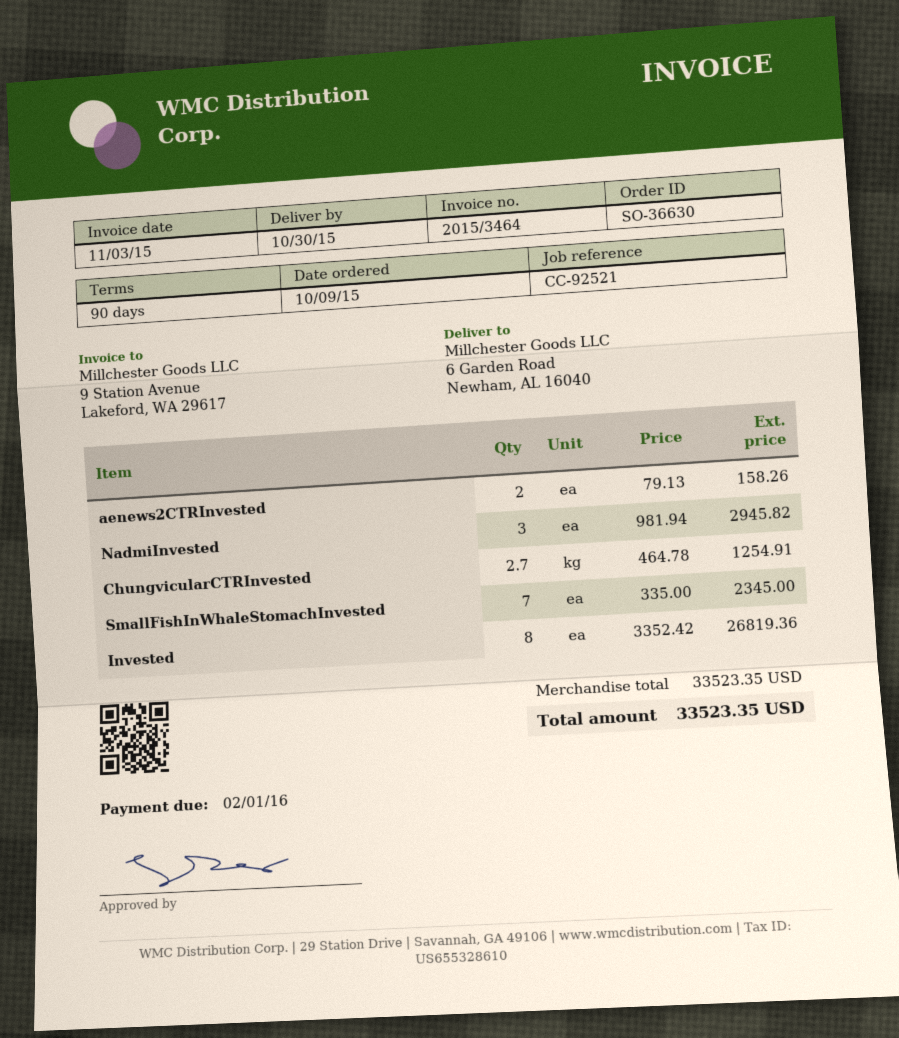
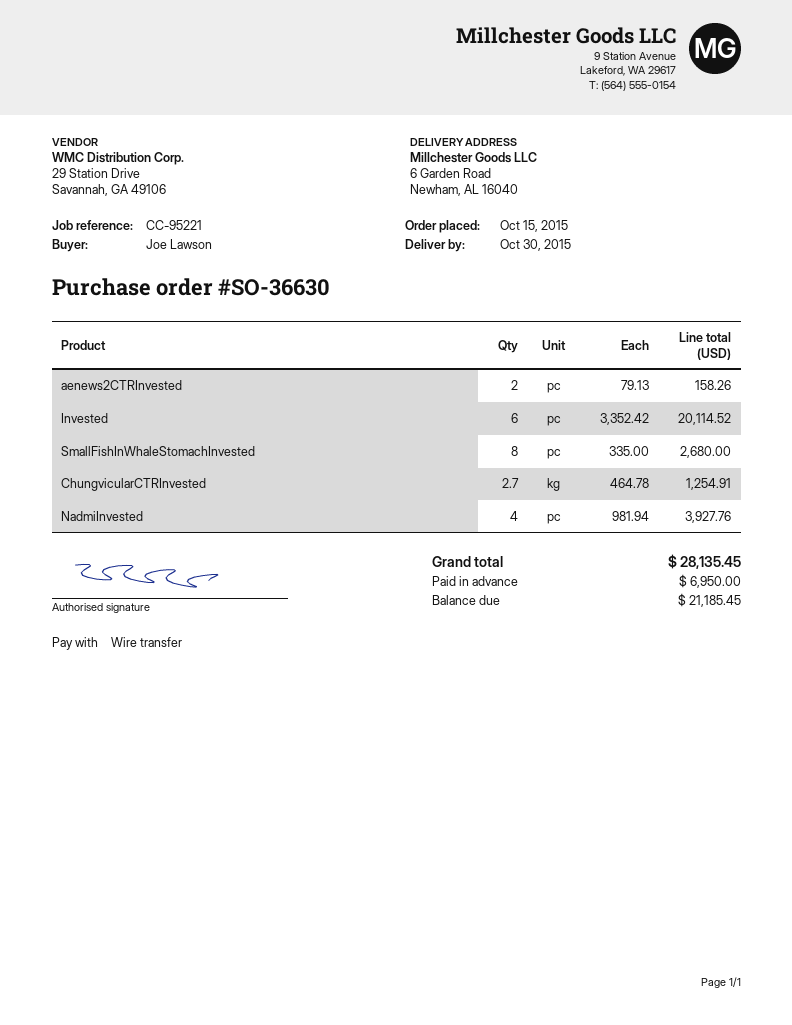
order date: 2015-10-09 -> 2015-10-15
reference: CC-92521 -> CC-95221
NadmiInvested: 3 x 981.94 = 2945.82 -> 4 x 981.94 = 3927.76
SmallFishInWhaleStomachInvested: 7 x 335.00 = 2345.00 -> 8 x 335.00 = 2680.00
Invested: 8 x 3352.42 = 26819.36 -> 6 x 3352.42 = 20114.52
total: 33523.35 -> 28135.45

